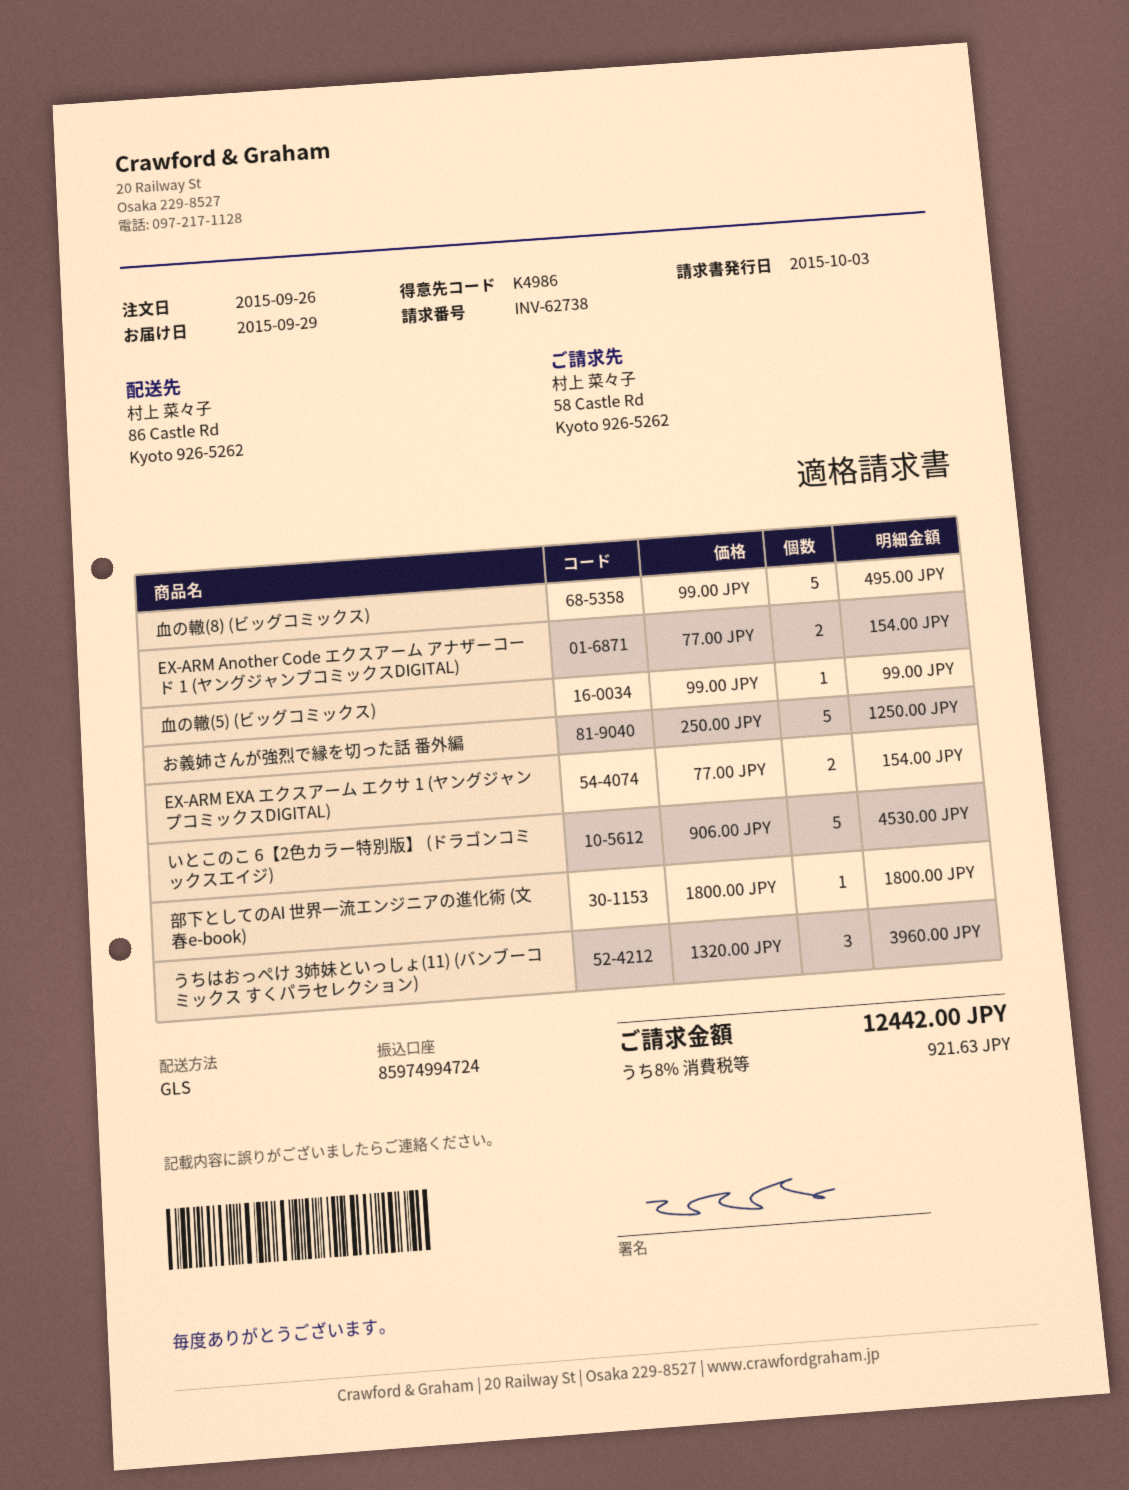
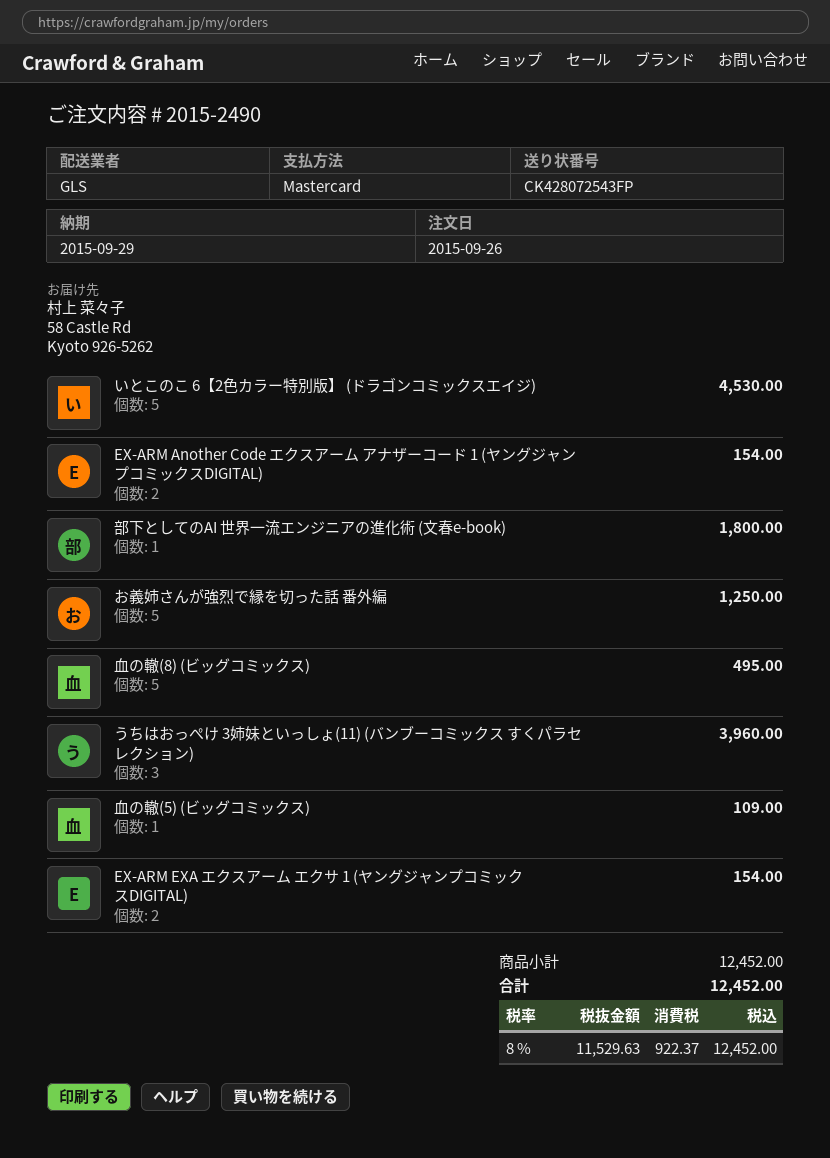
ship to: 86 Castle Rd, Kyoto 926-5262 -> 58 Castle Rd, Kyoto 926-5262
血の轍(5) (ビッグコミックス): 1 for 99.00 -> 1 for 109.00
tax: 8% = 921.63 -> 8% = 922.37
total: 12442.00 -> 12452.00

